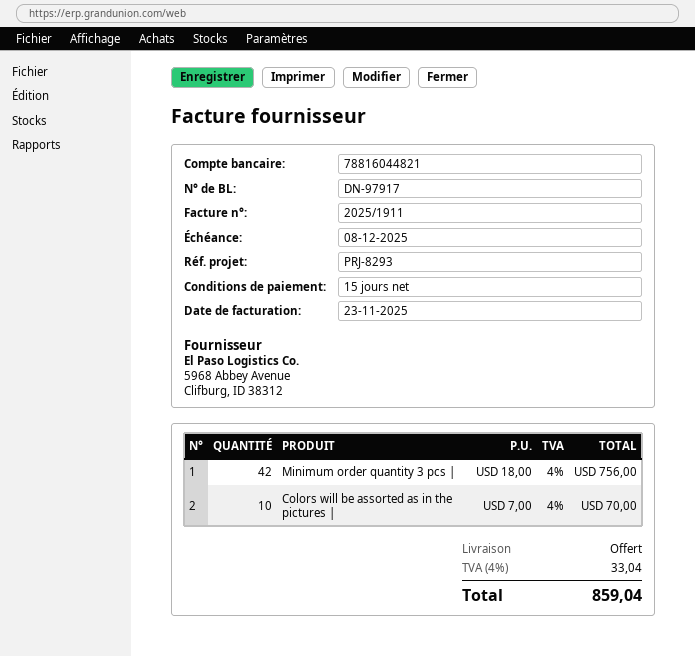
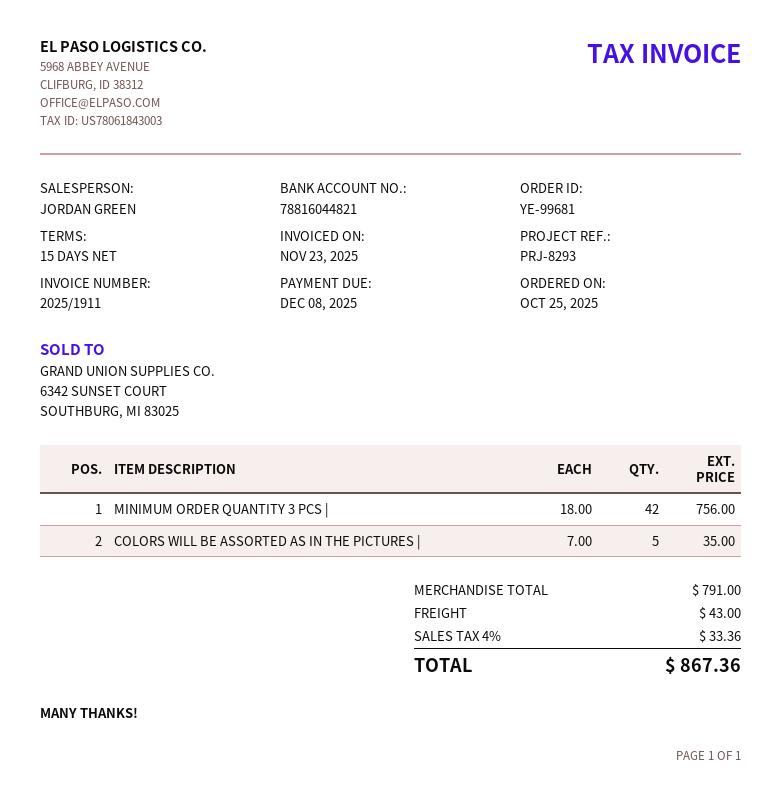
Colors will be assorted as in the pictures |: 10 x 7.00 = 70.00 -> 5 x 7.00 = 35.00
shipping: 0.00 -> 43.00
tax: 4% = 33.04 -> 4% = 33.36
total: 859.04 -> 867.36

